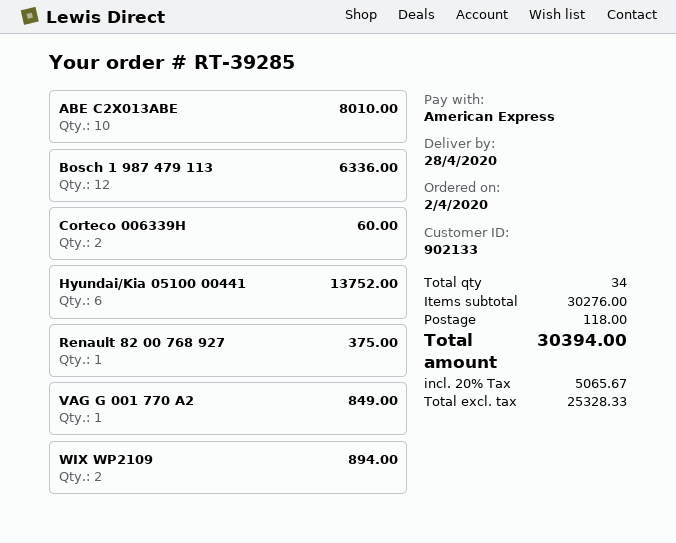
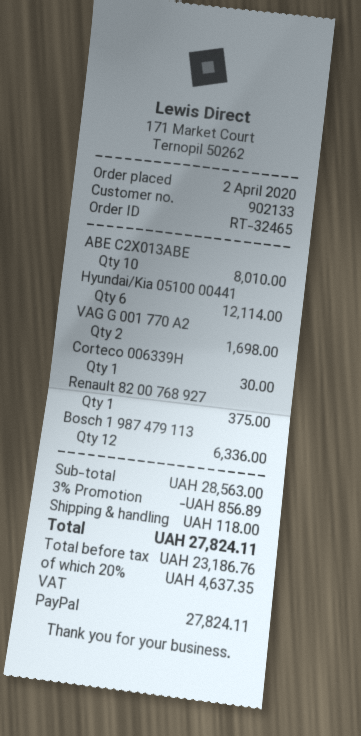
order number: RT-39285 -> RT-32465
payment method: American Express -> PayPal
Corteco 006339H: 2 for 60.00 -> 1 for 30.00
Hyundai/Kia 05100 00441: 6 for 13752.00 -> 6 for 12114.00
VAG G 001 770 A2: 1 for 849.00 -> 2 for 1698.00
WIX WP2109: 2 for 894.00 -> none
subtotal: 30276.00 -> 28563.00
discount: none -> 3% = 856.89
net: 25328.33 -> 23186.76
tax: 20% = 5065.67 -> 20% = 4637.35
total: 30394.00 -> 27824.11

